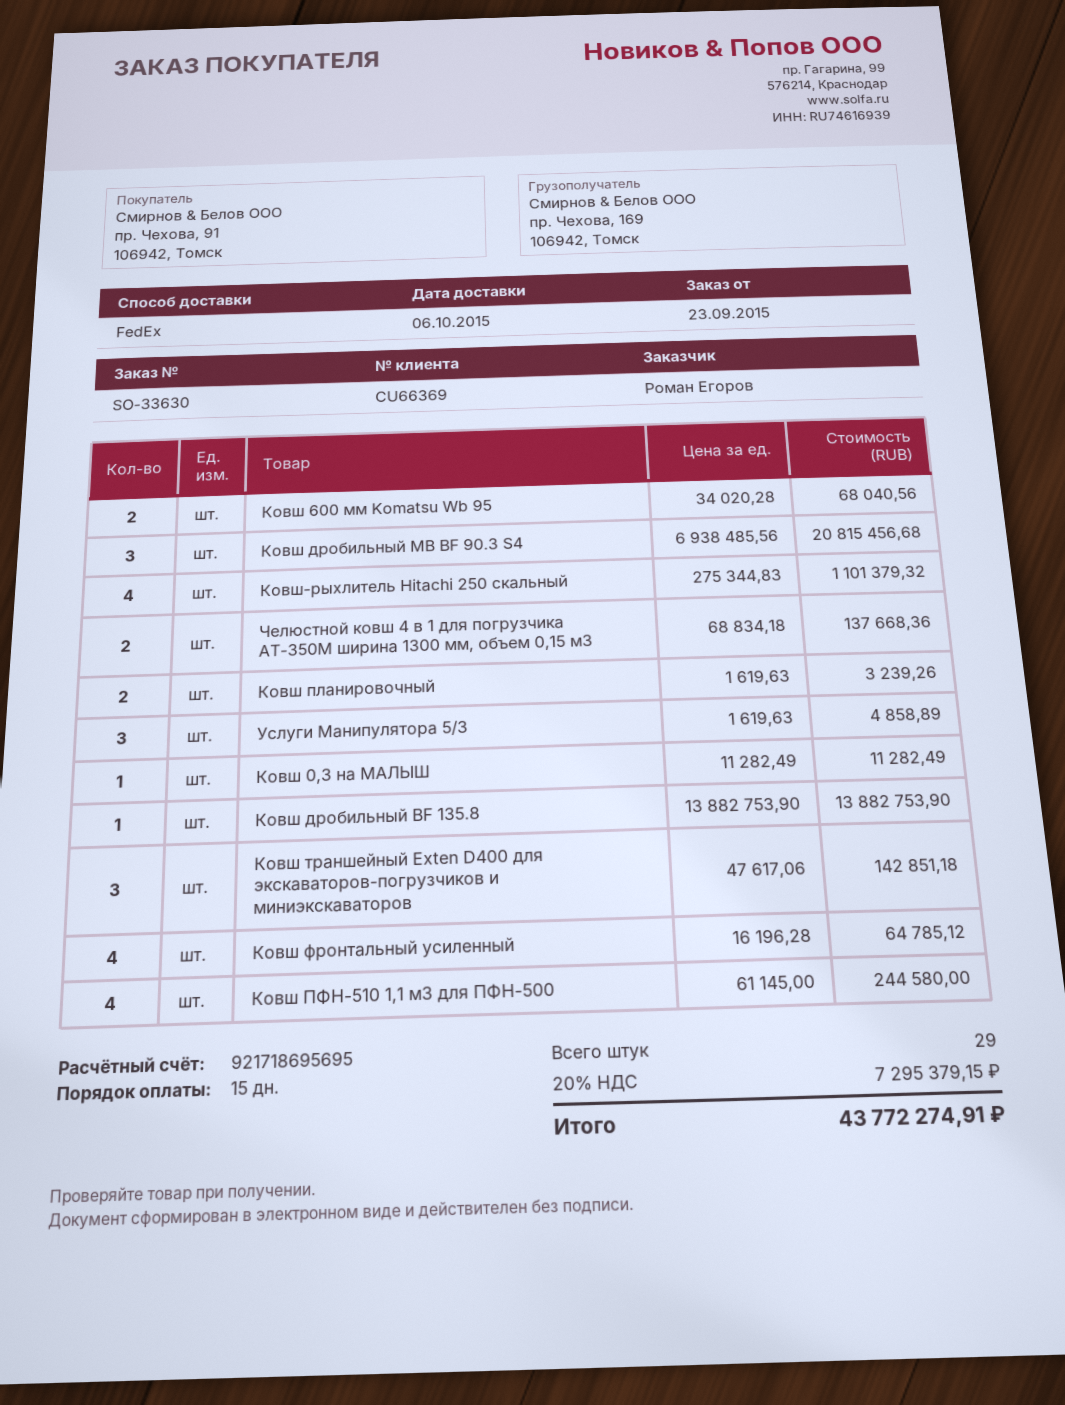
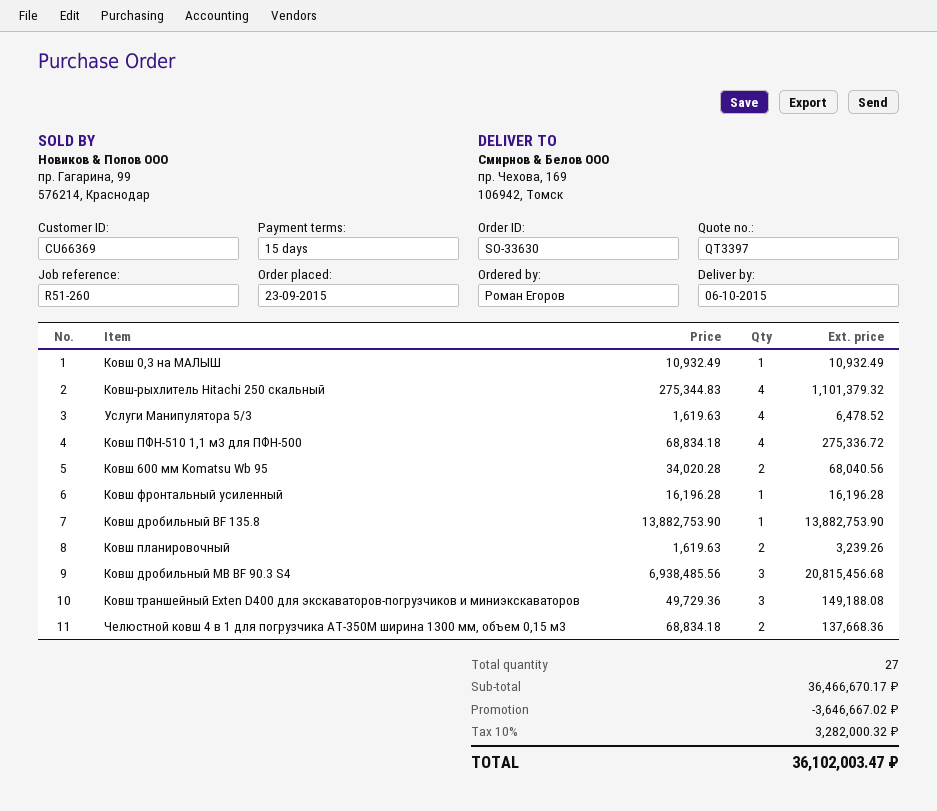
Услуги Манипулятора 5/3: 3 x 1619.63 = 4858.89 -> 4 x 1619.63 = 6478.52
Ковш 0,3 на МАЛЫШ: 1 x 11282.49 = 11282.49 -> 1 x 10932.49 = 10932.49
Ковш траншейный Exten D400 для экскаваторов-погрузчиков и миниэкскаваторов: 3 x 47617.06 = 142851.18 -> 3 x 49729.36 = 149188.08
Ковш фронтальный усиленный: 4 x 16196.28 = 64785.12 -> 1 x 16196.28 = 16196.28
Ковш ПФН-510 1,1 м3 для ПФН-500: 4 x 61145.00 = 244580.00 -> 4 x 68834.18 = 275336.72
total quantity: 29 -> 27
discount: none -> 3646667.02
tax: 20% = 7295379.15 -> 10% = 3282000.32
total: 43772274.91 -> 36102003.47

